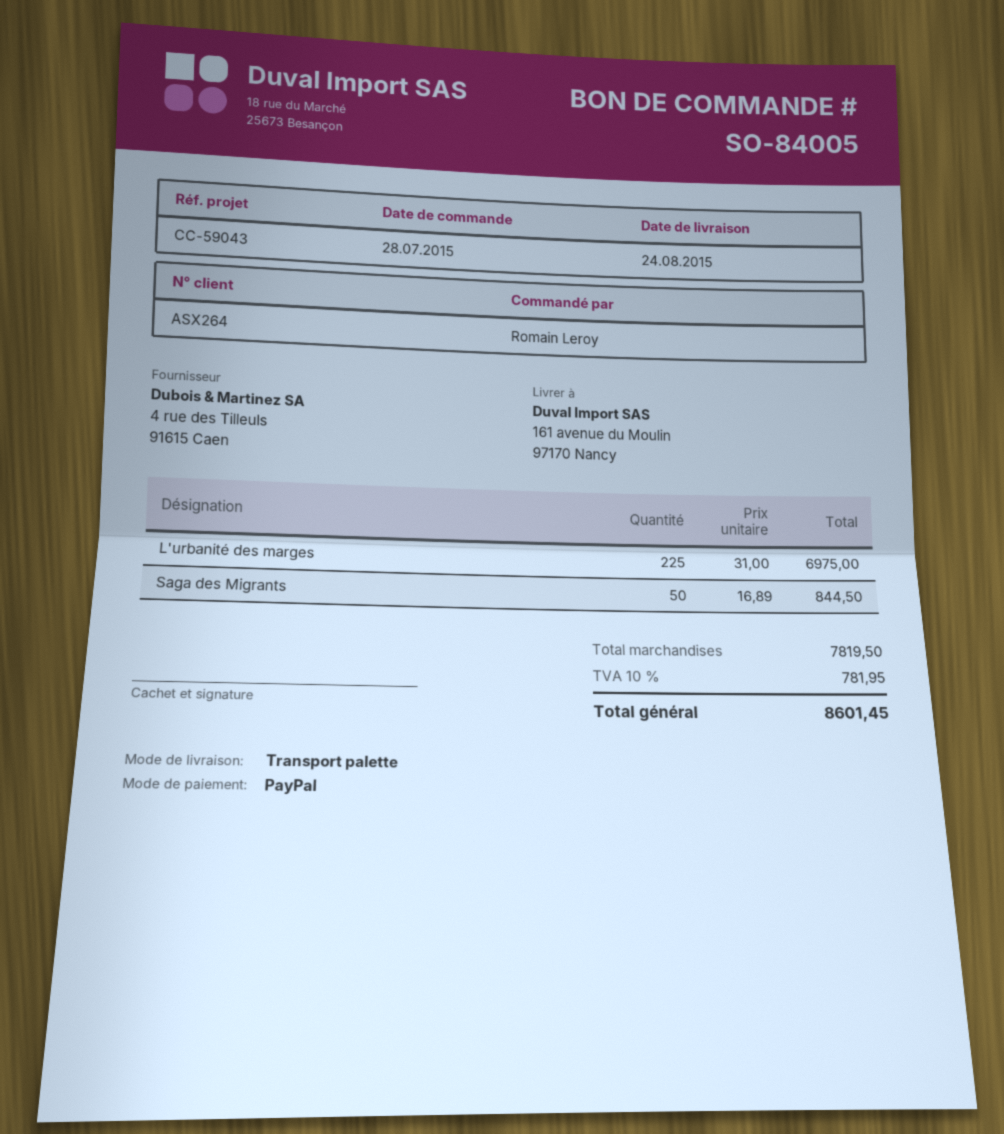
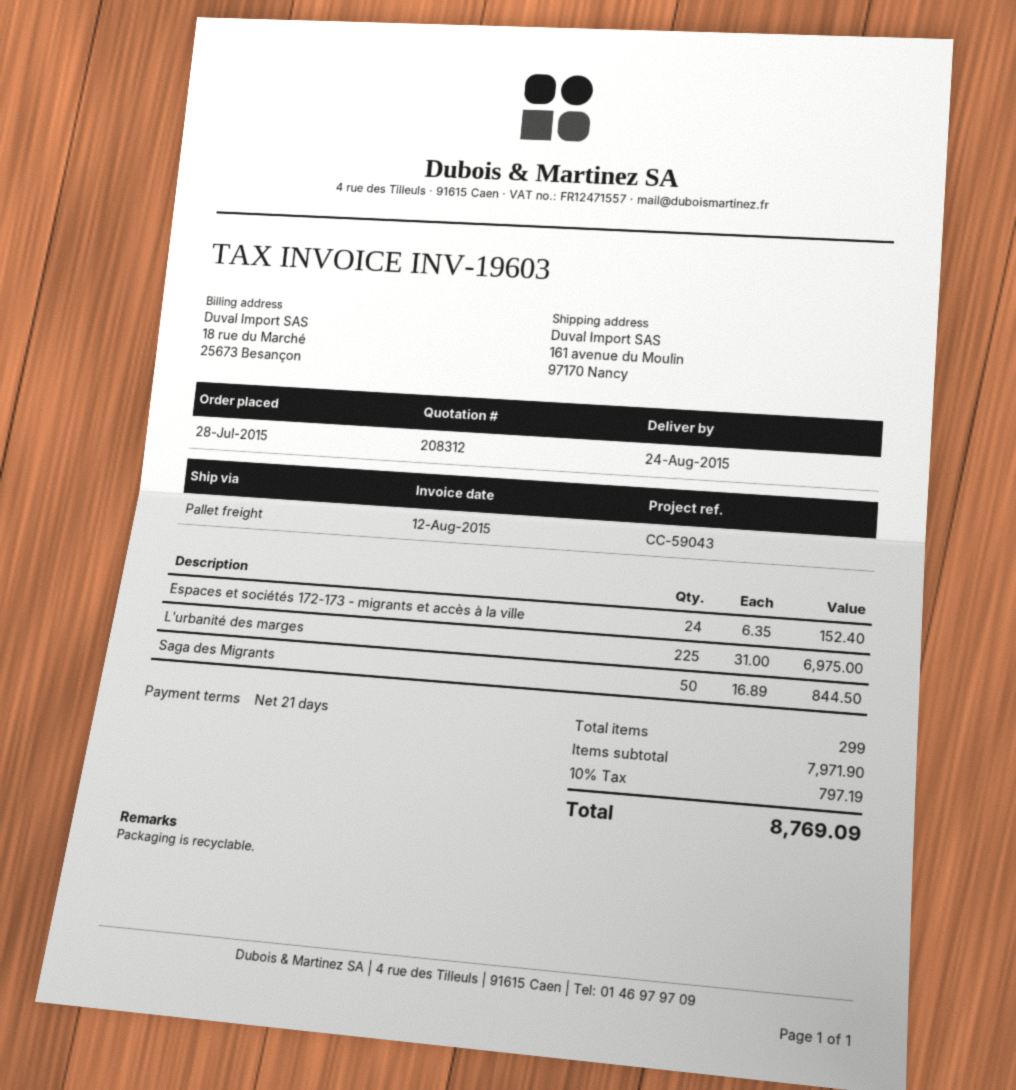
Espaces et sociétés 172-173 - migrants et accès à la ville: none -> 24 x 6.35 = 152.40
subtotal: 7819.50 -> 7971.90
tax: 10% = 781.95 -> 10% = 797.19
total: 8601.45 -> 8769.09

